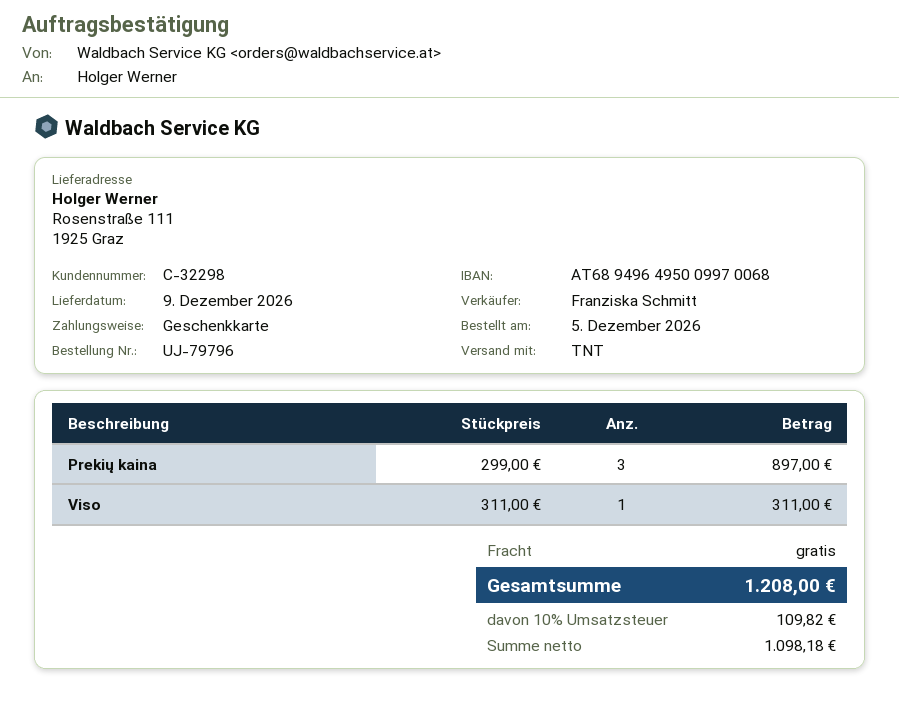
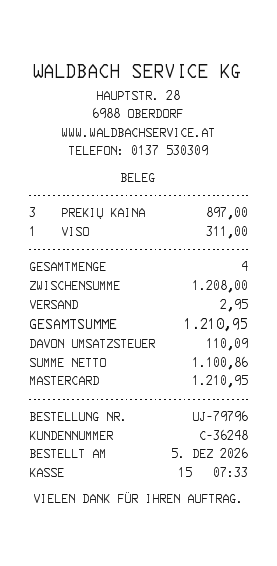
customer number: C-32298 -> C-36248
payment method: gift card -> Mastercard
shipping: 0.00 -> 2.95
net: 1098.18 -> 1100.86
tax: 109.82 -> 110.09
total: 1208.00 -> 1210.95

